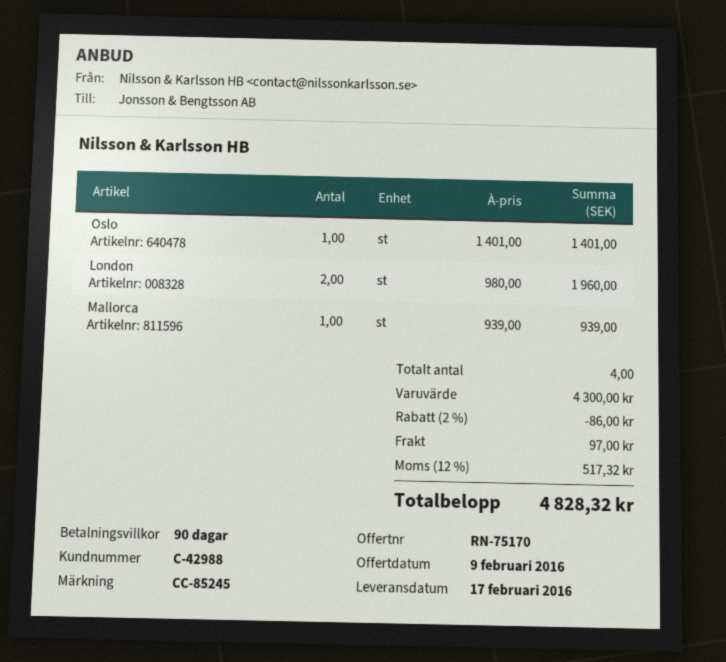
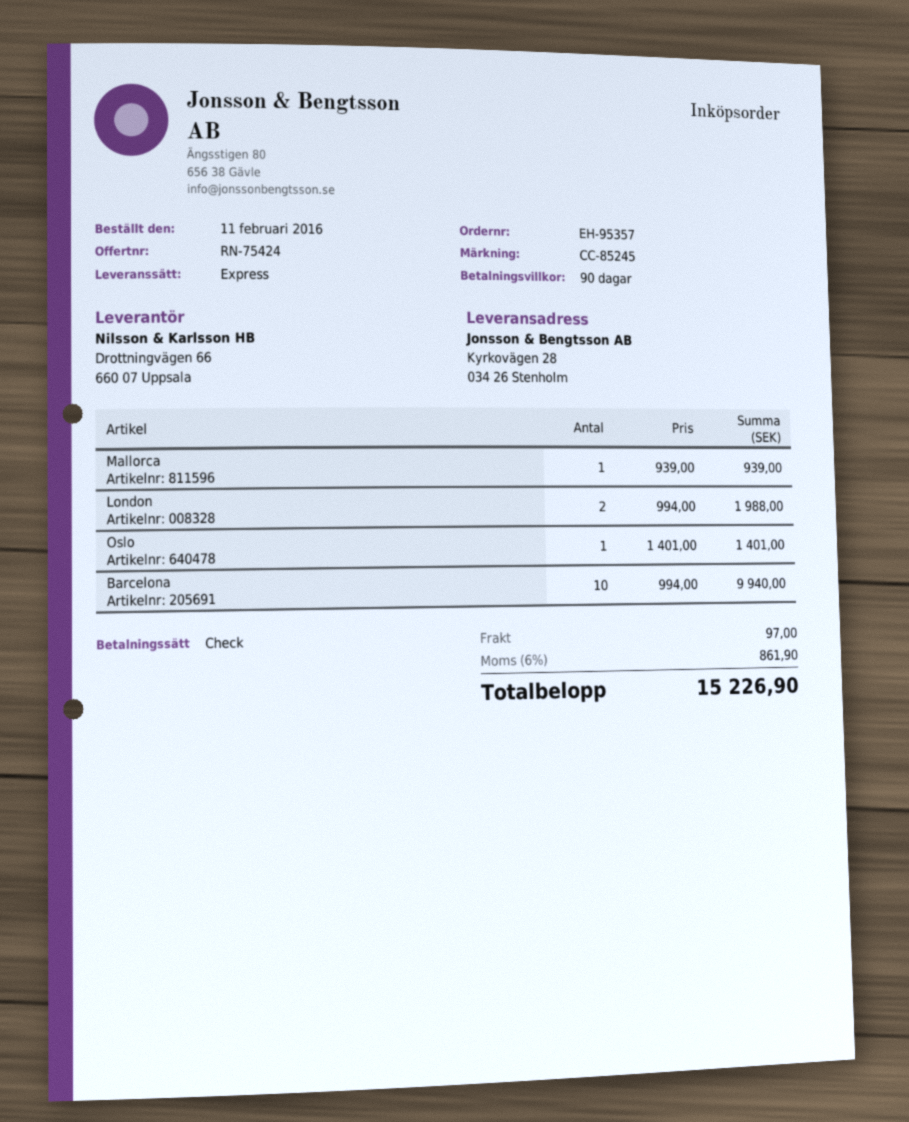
quote number: RN-75170 -> RN-75424
London: 2 x 980.00 = 1960.00 -> 2 x 994.00 = 1988.00
Barcelona: none -> 10 x 994.00 = 9940.00
discount: 2% = 86.00 -> none
tax: 12% = 517.32 -> 6% = 861.90
total: 4828.32 -> 15226.90

